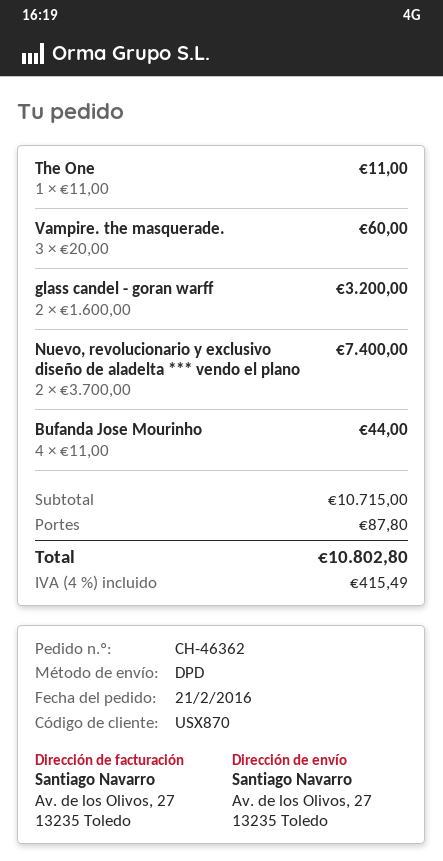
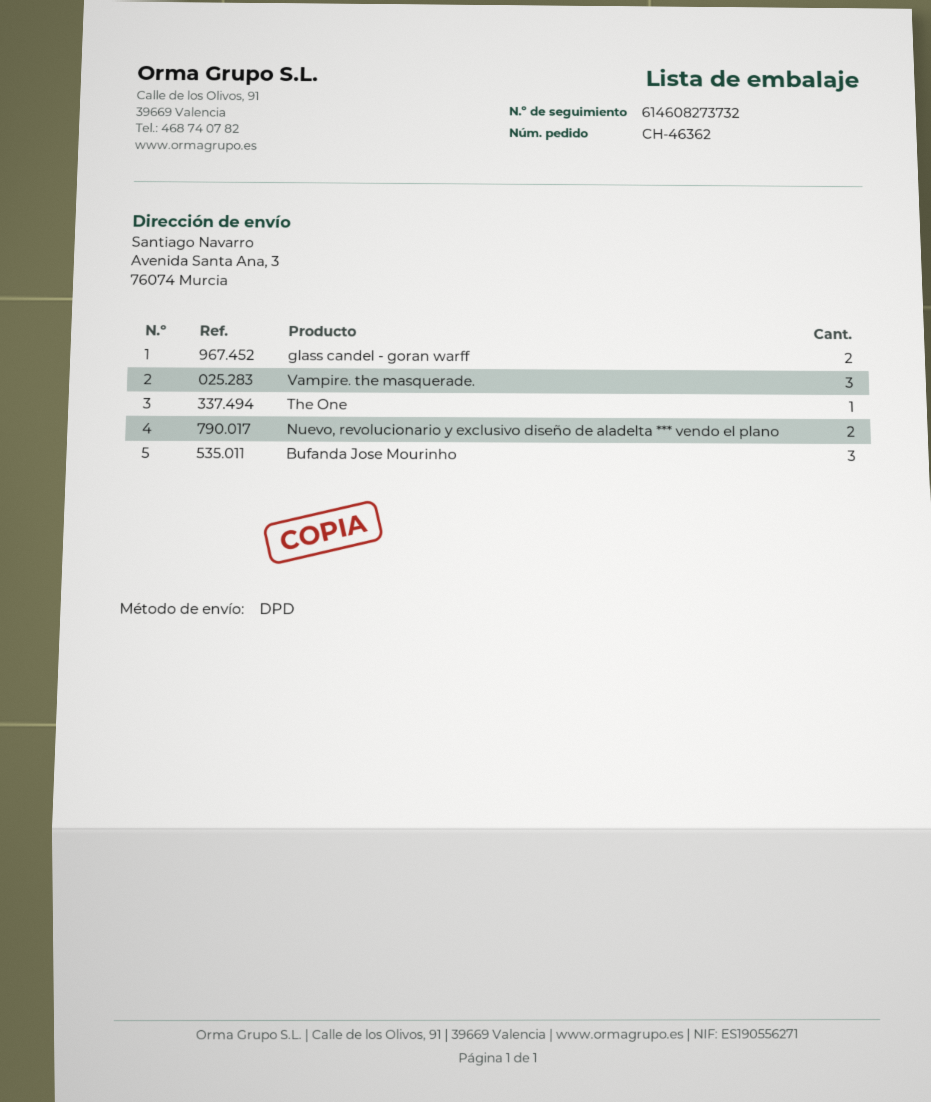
ship to: Av. de los Olivos, 27, 13235 Toledo -> Avenida Santa Ana, 3, 76074 Murcia
Bufanda Jose Mourinho: 4 -> 3

